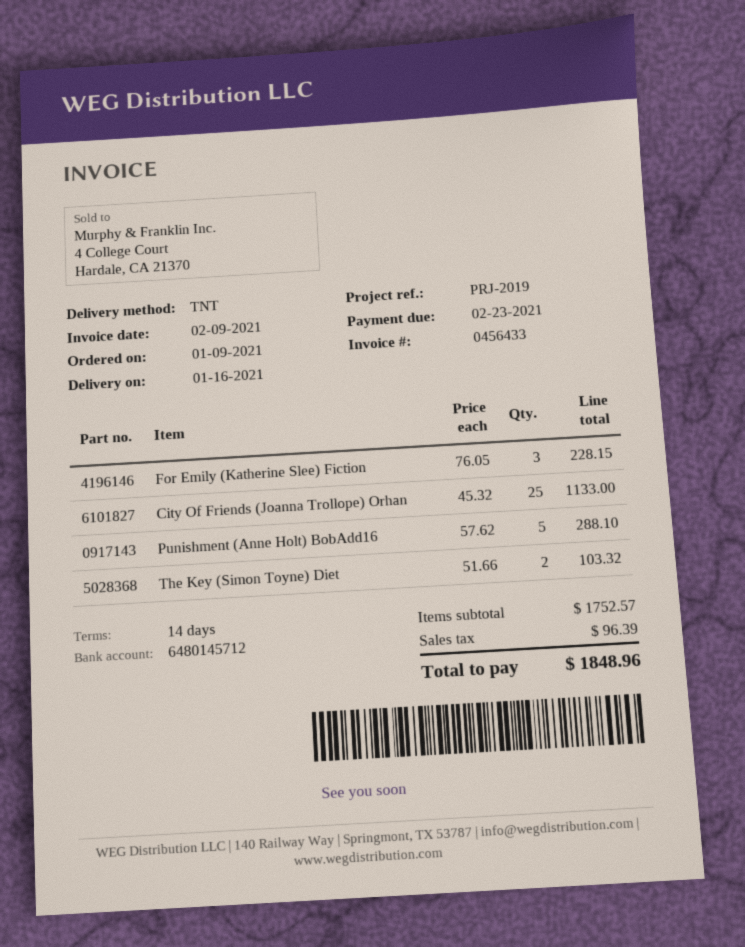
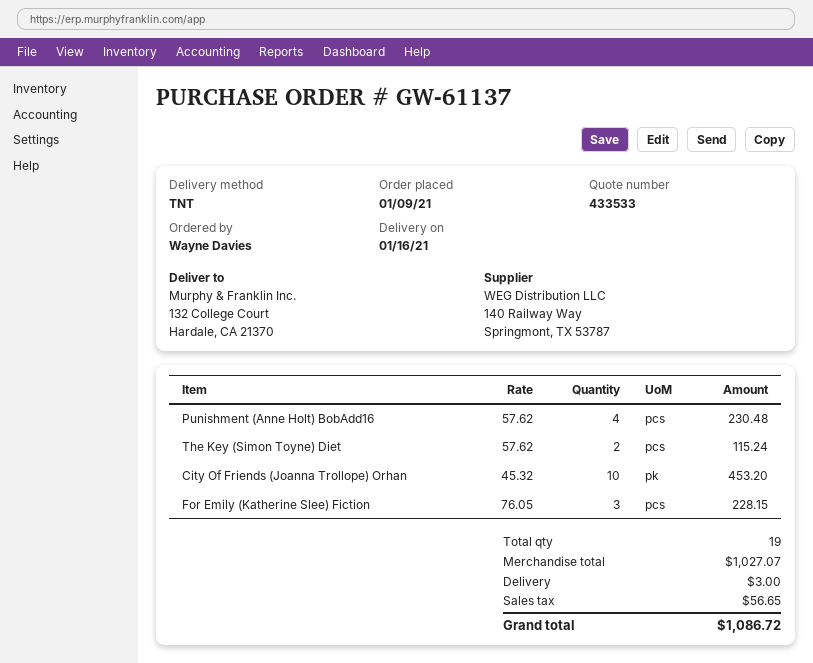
City Of Friends (Joanna Trollope) Orhan: 25 x 45.32 = 1133.00 -> 10 x 45.32 = 453.20
Punishment (Anne Holt) BobAdd16: 5 x 57.62 = 288.10 -> 4 x 57.62 = 230.48
The Key (Simon Toyne) Diet: 2 x 51.66 = 103.32 -> 2 x 57.62 = 115.24
subtotal: 1752.57 -> 1027.07
shipping: none -> 3.00
tax: 96.39 -> 56.65
total: 1848.96 -> 1086.72

